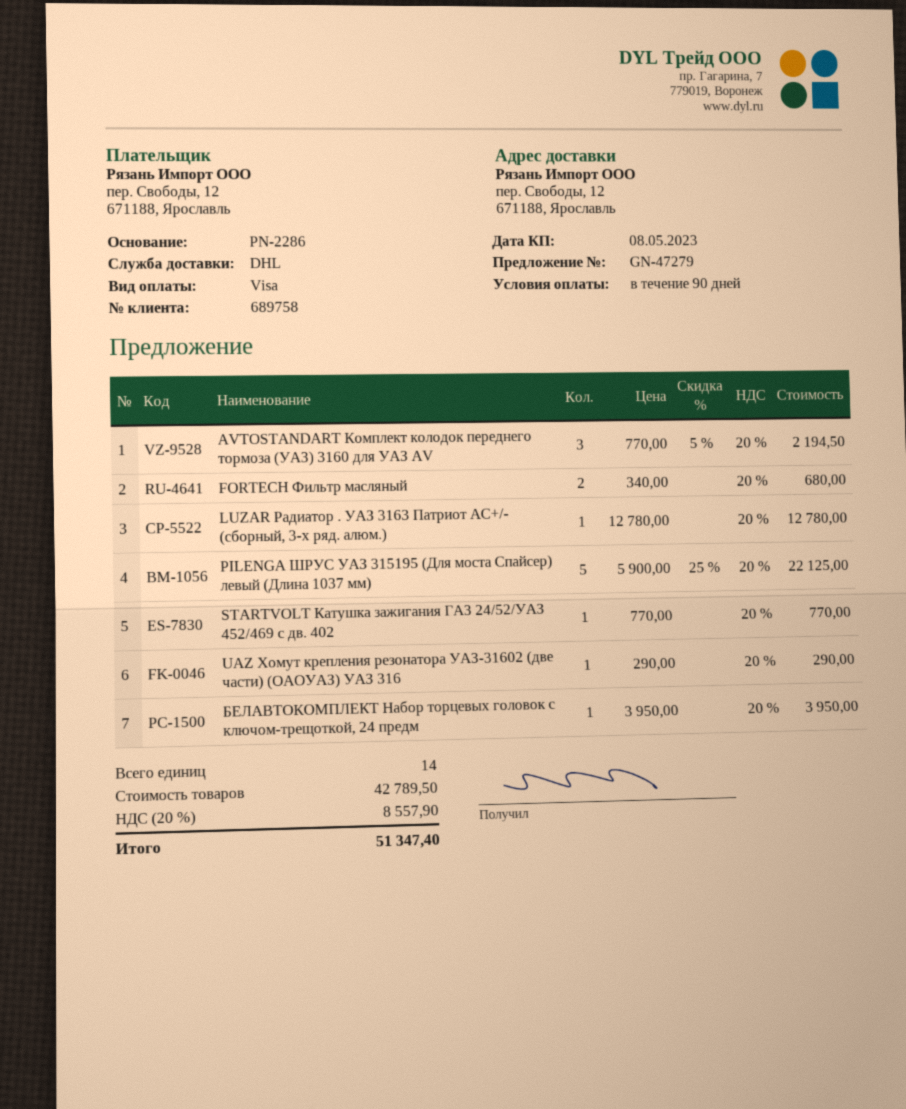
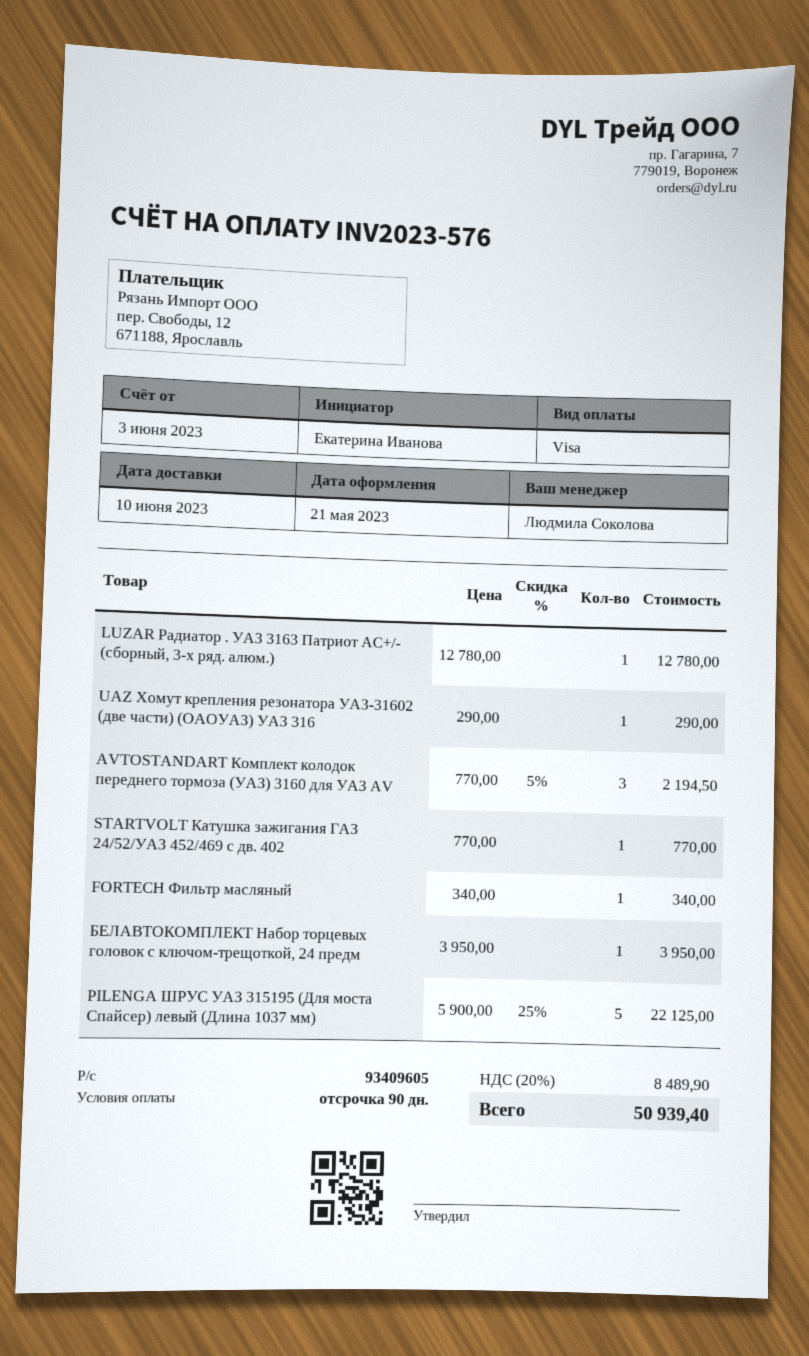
FORTECH Фильтр масляный: 2 x 340.00 = 680.00 -> 1 x 340.00 = 340.00
tax: 20% = 8557.90 -> 20% = 8489.90
total: 51347.40 -> 50939.40

